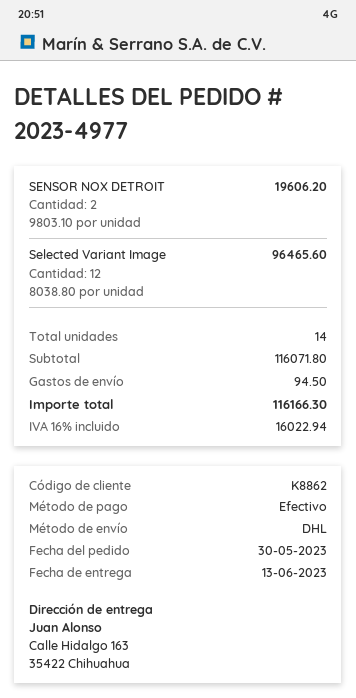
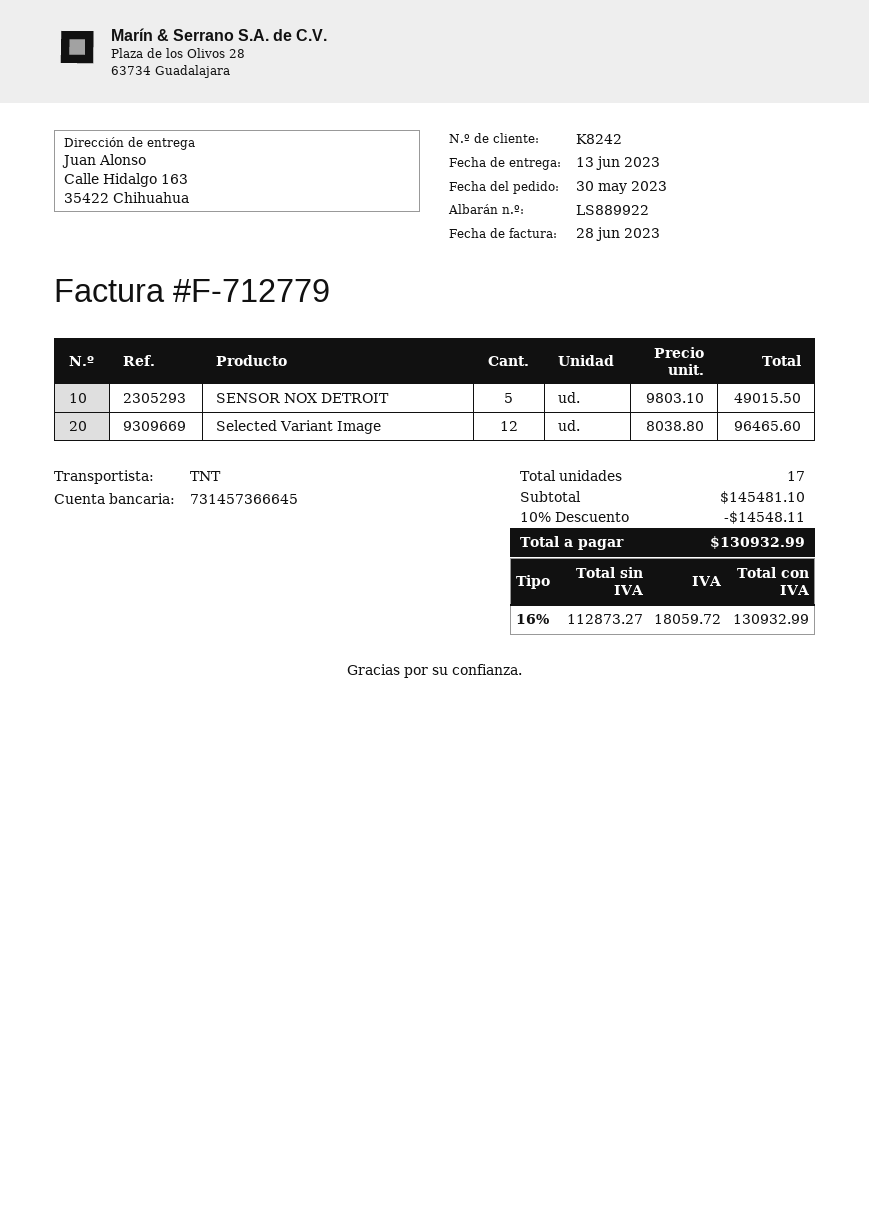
customer number: K8862 -> K8242
shipping method: DHL -> TNT
SENSOR NOX DETROIT: 2 x 9803.10 = 19606.20 -> 5 x 9803.10 = 49015.50
total quantity: 14 -> 17
subtotal: 116071.80 -> 145481.10
discount: none -> 10% = 14548.11
shipping: 94.50 -> none
tax: 16% = 16022.94 -> 16% = 18059.72
total: 116166.30 -> 130932.99

